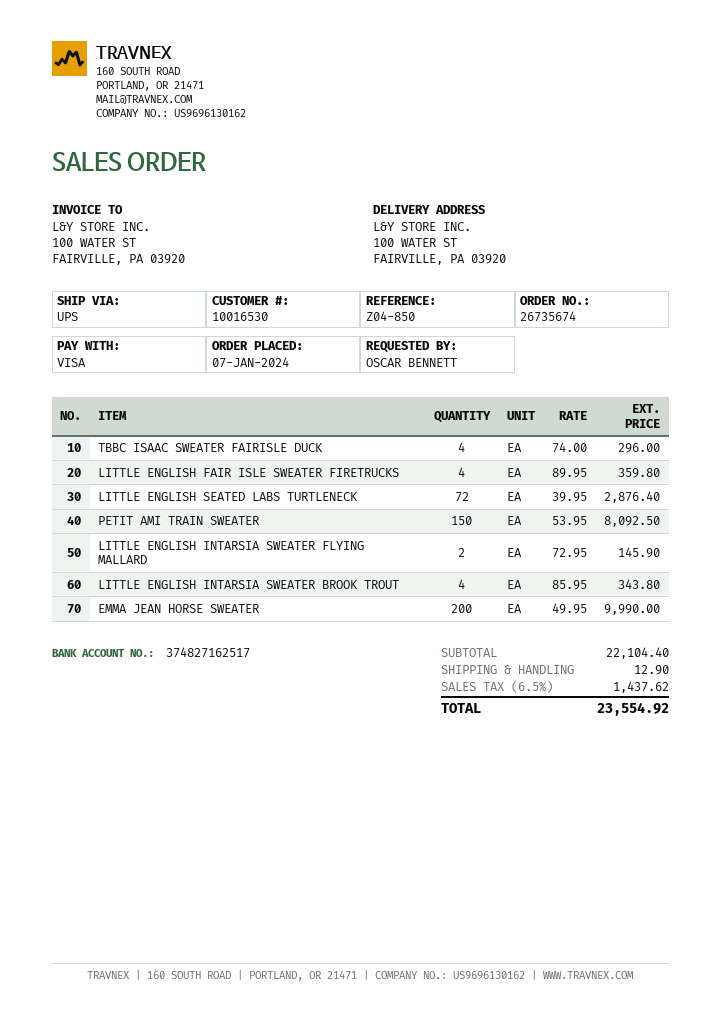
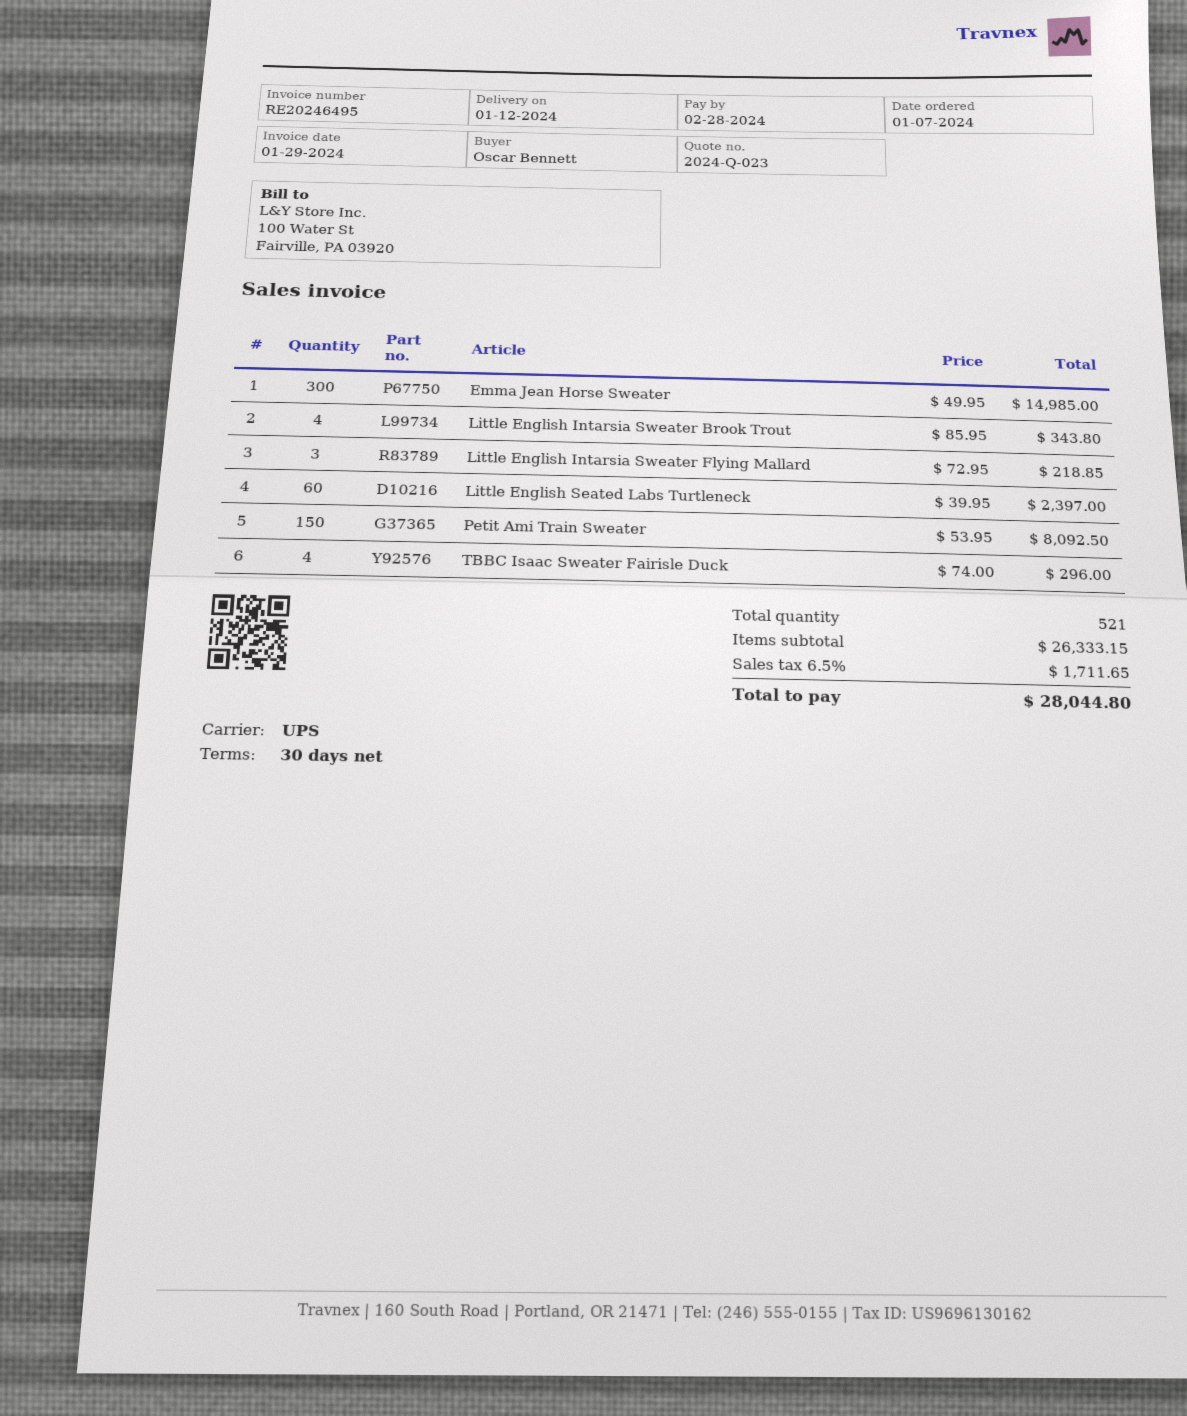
LITTLE ENGLISH FAIR ISLE SWEATER FIRETRUCKS: 4 x 89.95 = 359.80 -> none
LITTLE ENGLISH SEATED LABS TURTLENECK: 72 x 39.95 = 2876.40 -> 60 x 39.95 = 2397.00
LITTLE ENGLISH INTARSIA SWEATER FLYING MALLARD: 2 x 72.95 = 145.90 -> 3 x 72.95 = 218.85
EMMA JEAN HORSE SWEATER: 200 x 49.95 = 9990.00 -> 300 x 49.95 = 14985.00
subtotal: 22104.40 -> 26333.15
shipping: 12.90 -> none
tax: 6.5% = 1437.62 -> 6.5% = 1711.65
total: 23554.92 -> 28044.80

